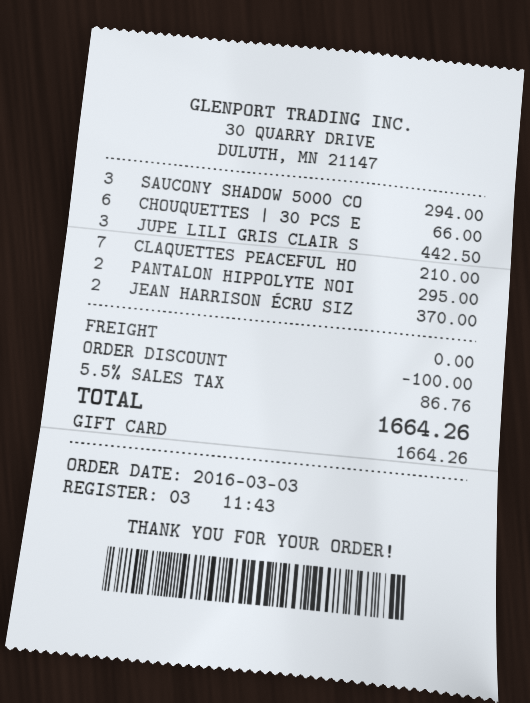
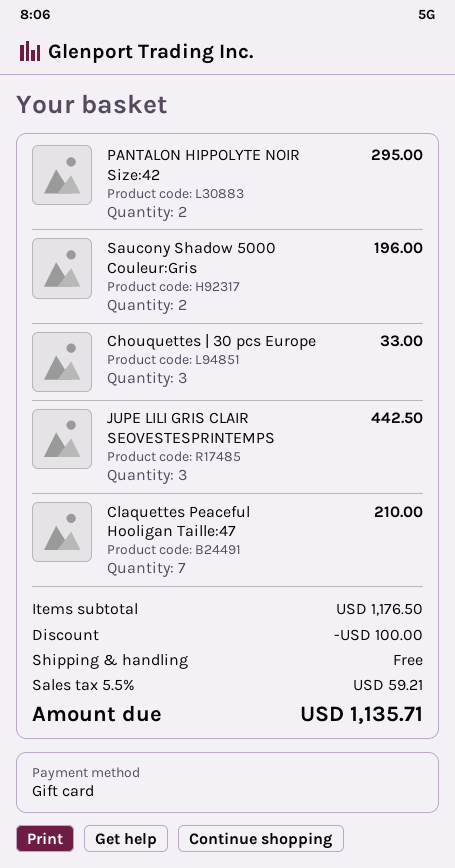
SAUCONY SHADOW 5000 CO: 3 for 294.00 -> 2 for 196.00
CHOUQUETTES | 30 PCS E: 6 for 66.00 -> 3 for 33.00
JEAN HARRISON ÉCRU SIZ: 2 for 370.00 -> none
tax: 5.5% = 86.76 -> 5.5% = 59.21
total: 1664.26 -> 1135.71

